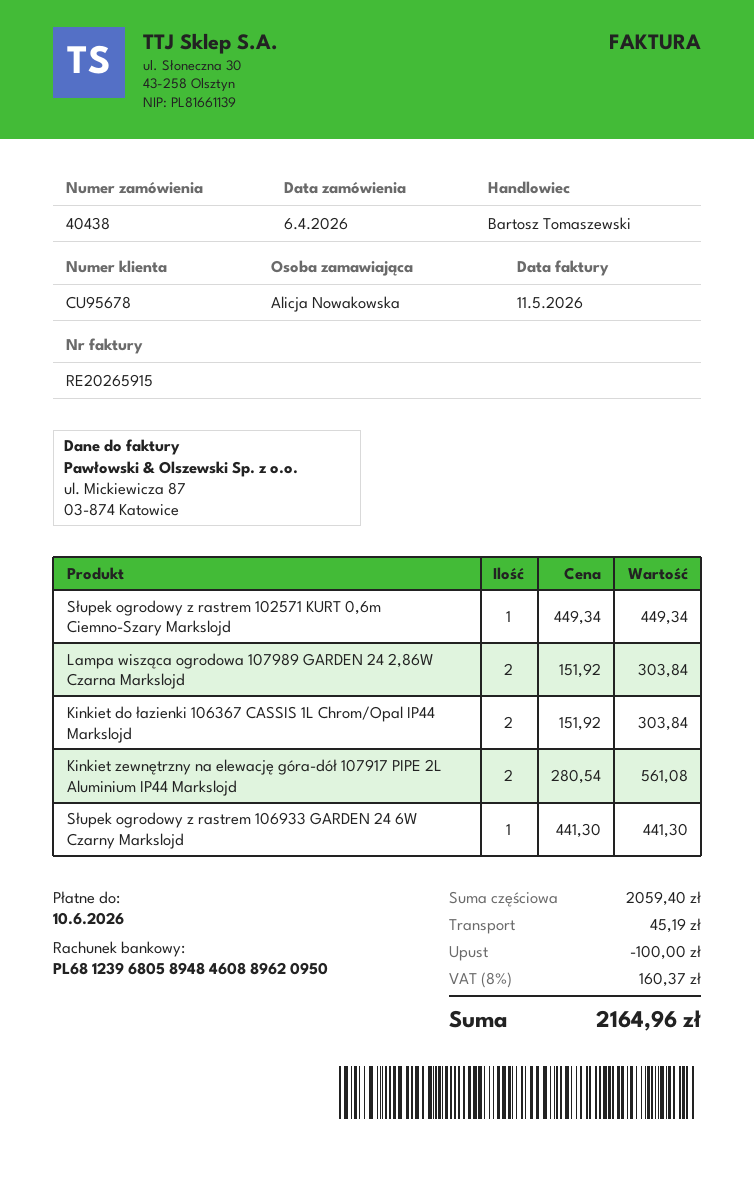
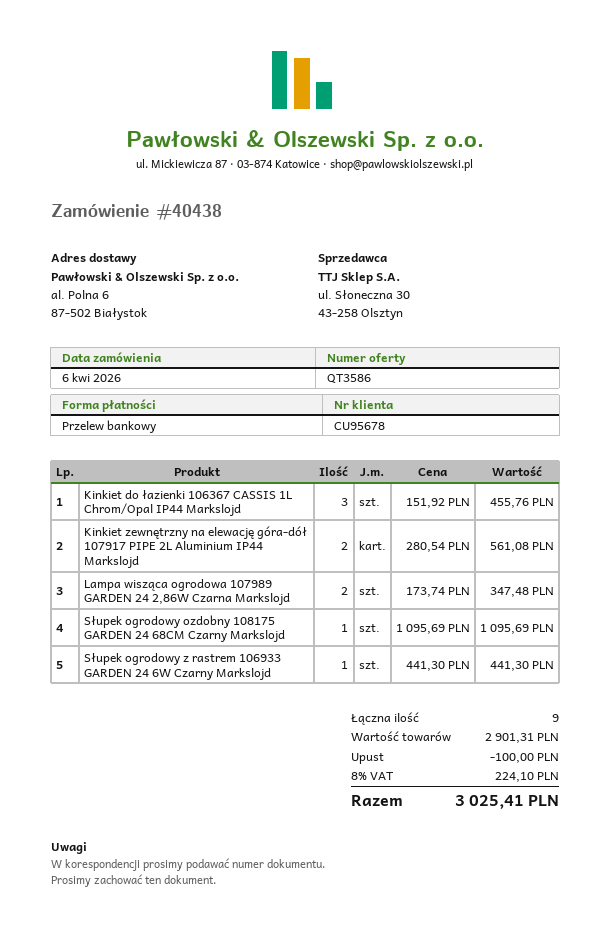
Słupek ogrodowy z rastrem 102571 KURT 0,6m Ciemno-Szary Markslojd: 1 x 449.34 = 449.34 -> none
Lampa wisząca ogrodowa 107989 GARDEN 24 2,86W Czarna Markslojd: 2 x 151.92 = 303.84 -> 2 x 173.74 = 347.48
Kinkiet do łazienki 106367 CASSIS 1L Chrom/Opal IP44 Markslojd: 2 x 151.92 = 303.84 -> 3 x 151.92 = 455.76
Słupek ogrodowy ozdobny 108175 GARDEN 24 68CM Czarny Markslojd: none -> 1 x 1095.69 = 1095.69
subtotal: 2059.40 -> 2901.31
shipping: 45.19 -> none
tax: 8% = 160.37 -> 8% = 224.10
total: 2164.96 -> 3025.41

